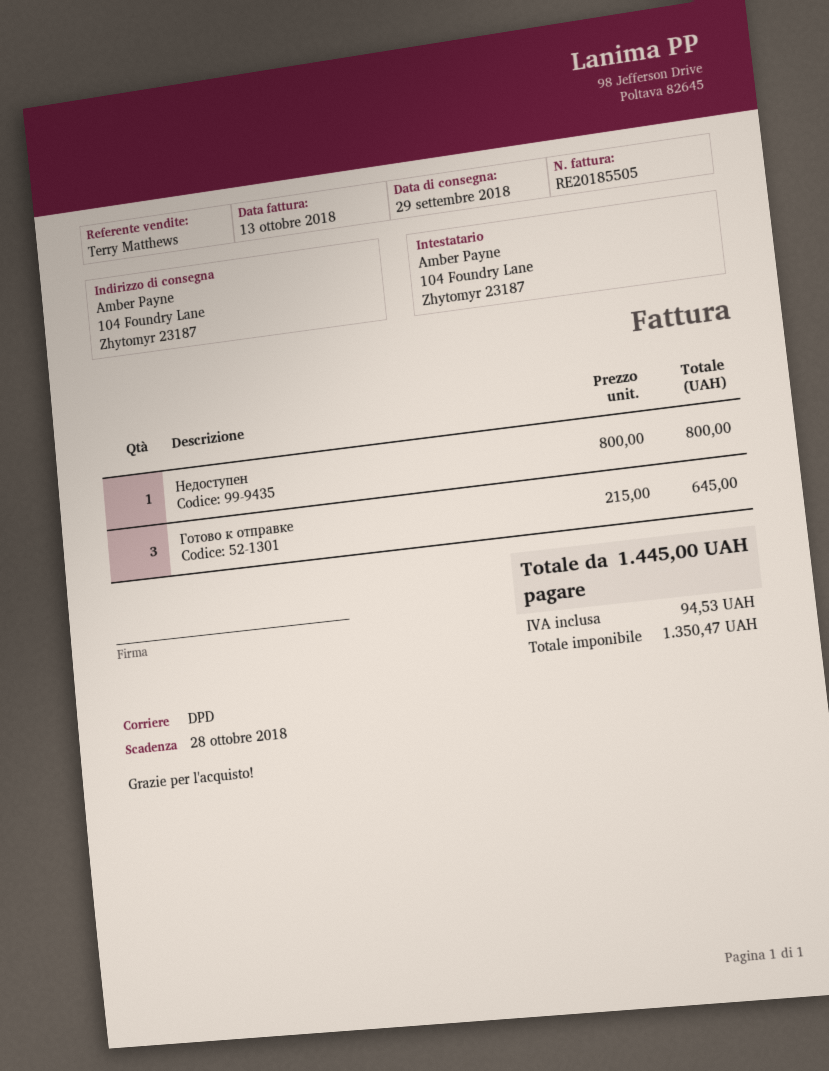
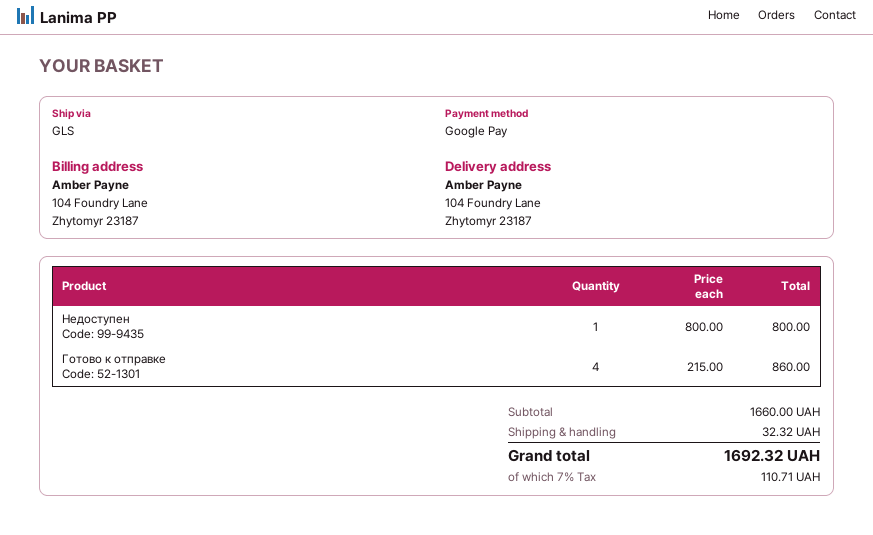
shipping method: DPD -> GLS
Готово к отправке: 3 x 215.00 = 645.00 -> 4 x 215.00 = 860.00
shipping: none -> 32.32
tax: 94.53 -> 110.71
total: 1445.00 -> 1692.32

